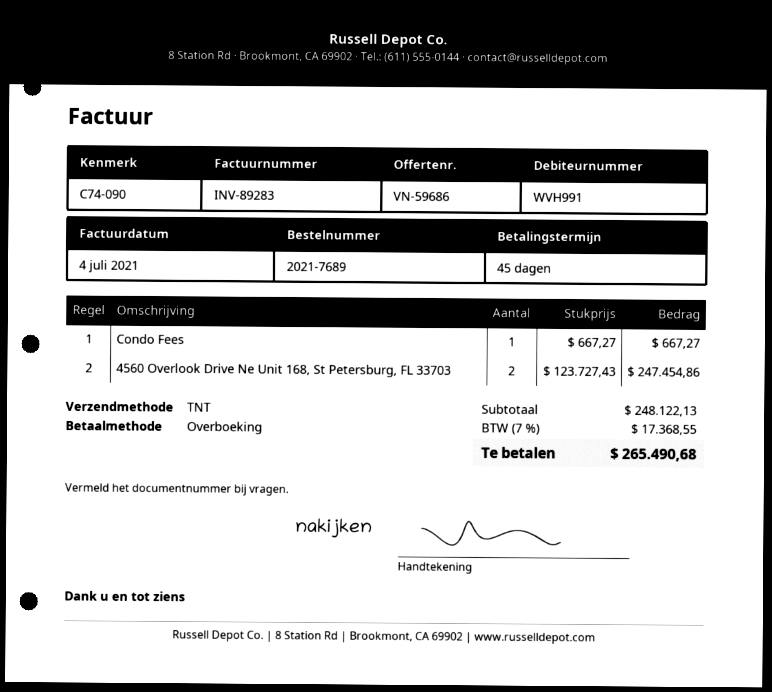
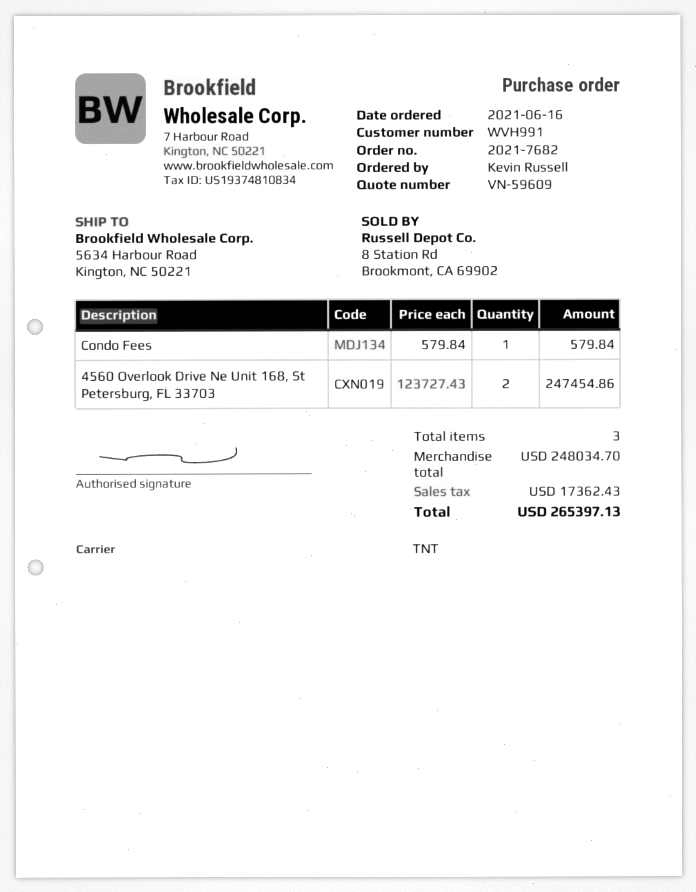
quote number: VN-59686 -> VN-59609
order number: 2021-7689 -> 2021-7682
Condo Fees: 1 x 667.27 = 667.27 -> 1 x 579.84 = 579.84
subtotal: 248122.13 -> 248034.70
tax: 17368.55 -> 17362.43
total: 265490.68 -> 265397.13

